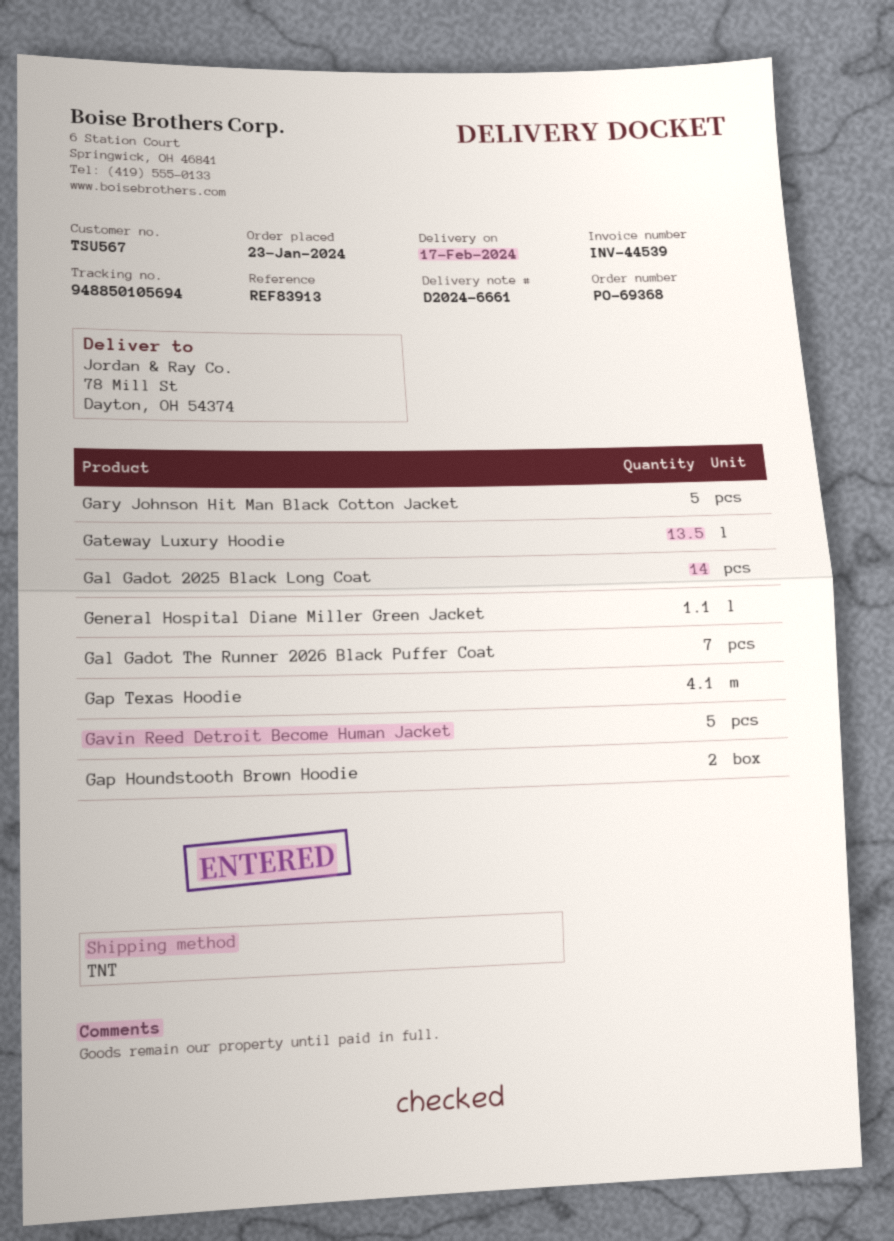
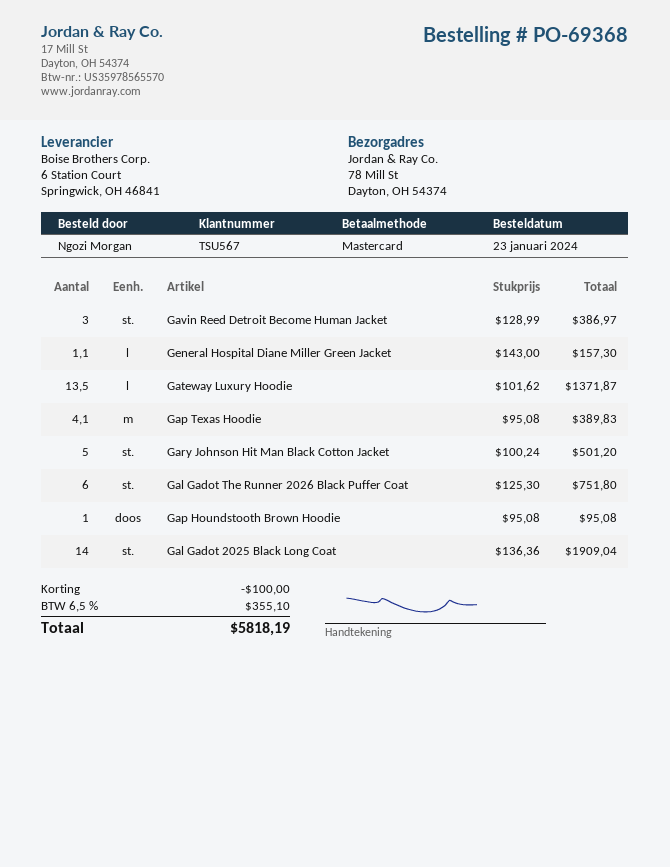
Gal Gadot The Runner 2026 Black Puffer Coat: 7 -> 6
Gavin Reed Detroit Become Human Jacket: 5 -> 3
Gap Houndstooth Brown Hoodie: 2 -> 1

